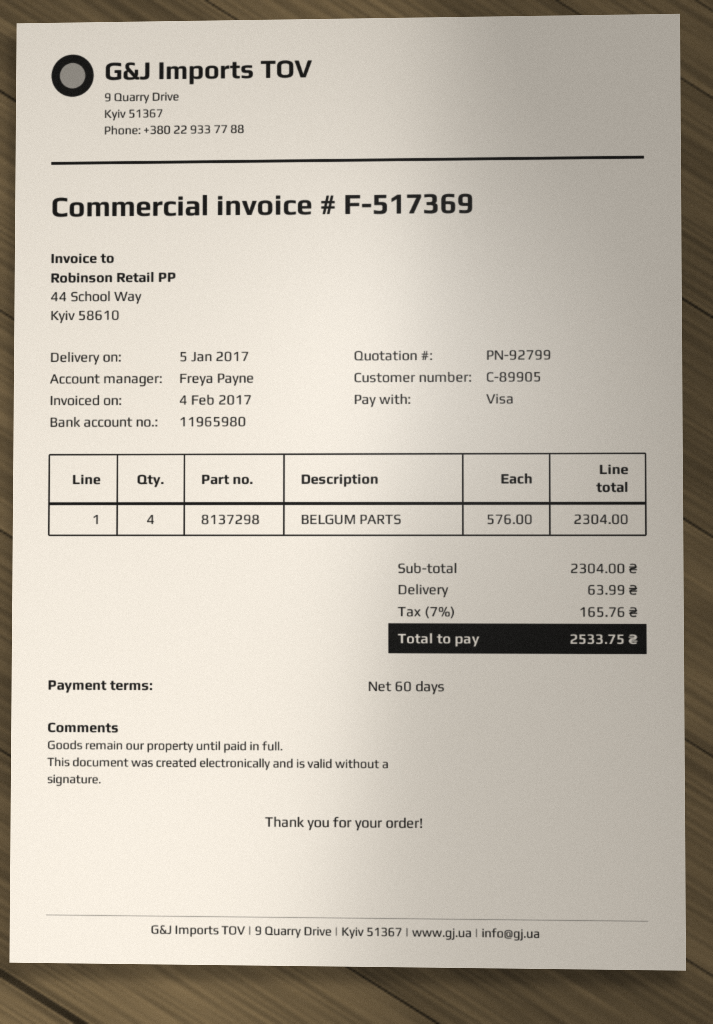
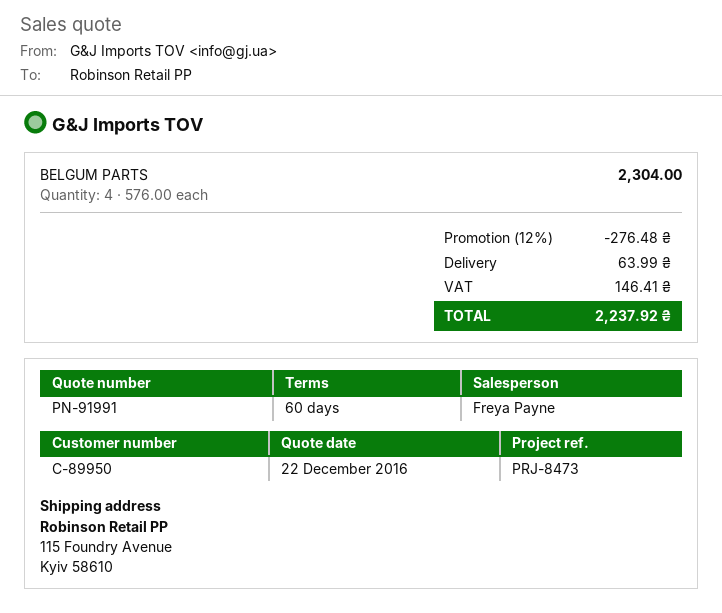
quote number: PN-92799 -> PN-91991
customer number: C-89905 -> C-89950
discount: none -> 12% = 276.48
tax: 165.76 -> 146.41
total: 2533.75 -> 2237.92

